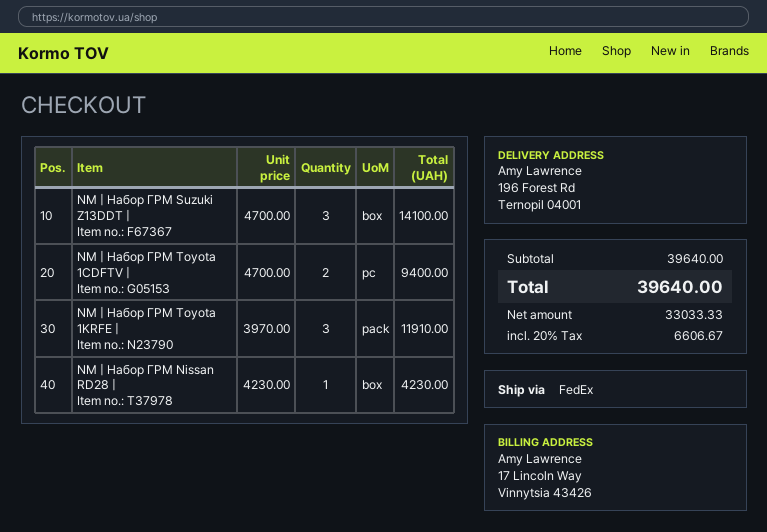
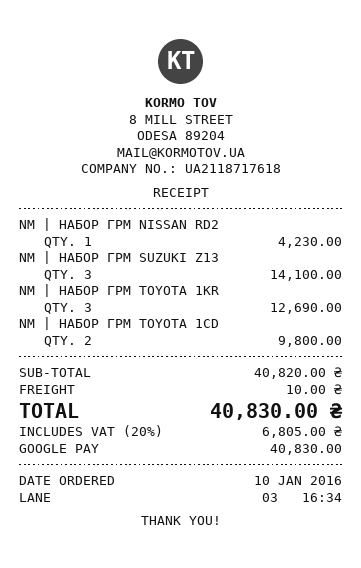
NM | Набор ГРМ Toyota 1CDFTV |: 2 for 9400.00 -> 2 for 9800.00
NM | Набор ГРМ Toyota 1KRFE |: 3 for 11910.00 -> 3 for 12690.00
subtotal: 39640.00 -> 40820.00
shipping: none -> 10.00
tax: 20% = 6606.67 -> 20% = 6805.00
total: 39640.00 -> 40830.00

